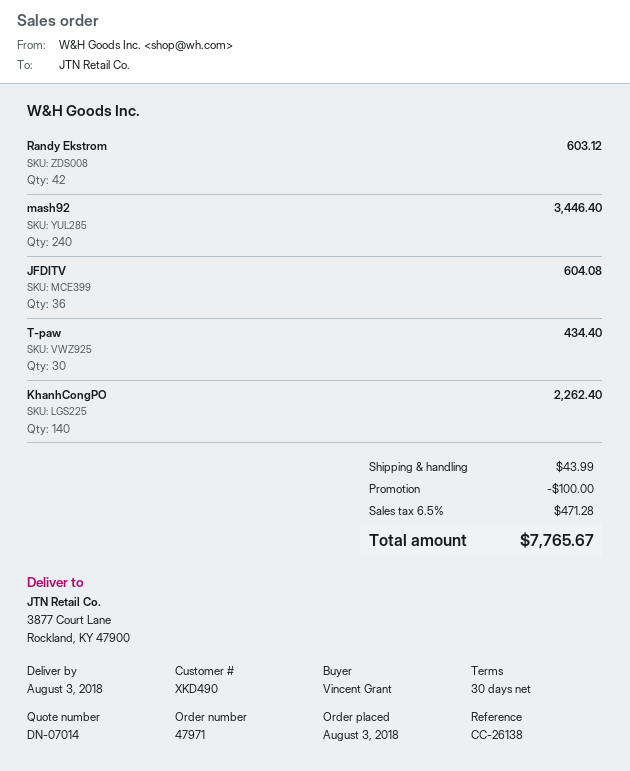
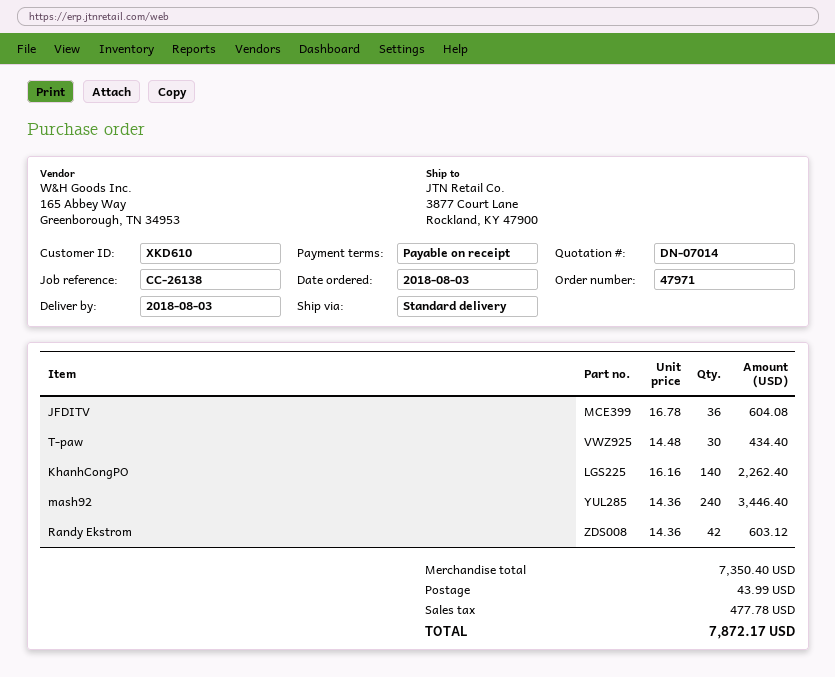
payment terms: 30 days -> on receipt
customer number: XKD490 -> XKD610
discount: 100.00 -> none
tax: 471.28 -> 477.78
total: 7765.67 -> 7872.17

